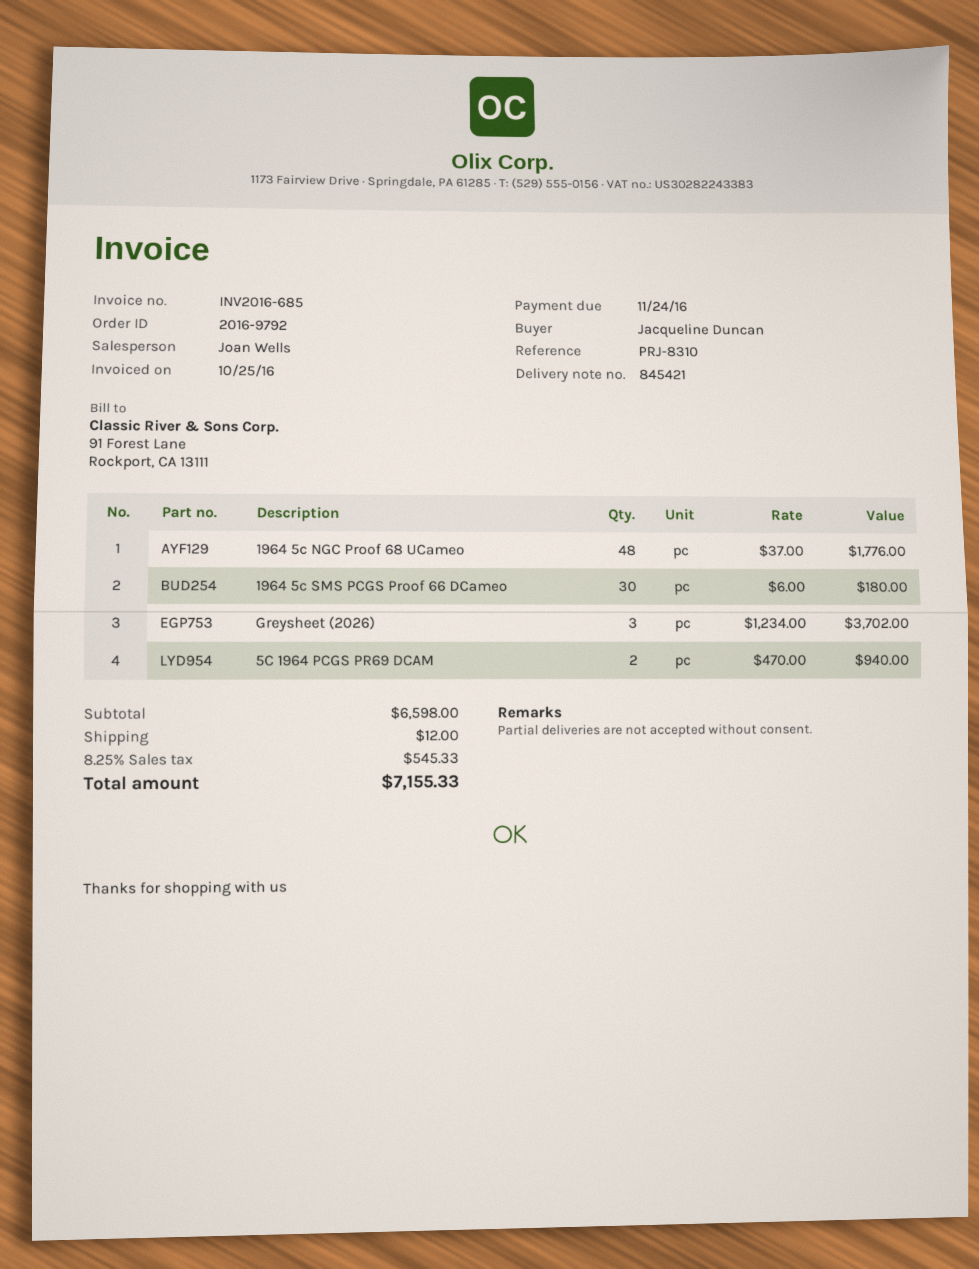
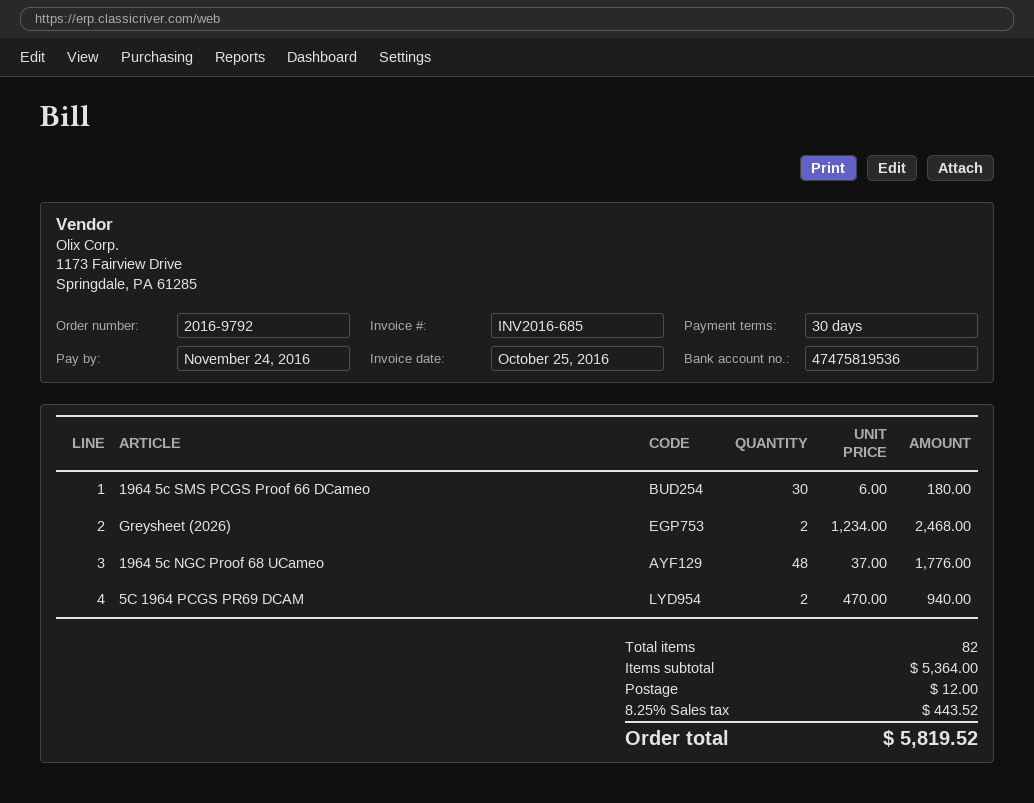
Greysheet (2026): 3 x 1234.00 = 3702.00 -> 2 x 1234.00 = 2468.00
subtotal: 6598.00 -> 5364.00
tax: 8.25% = 545.33 -> 8.25% = 443.52
total: 7155.33 -> 5819.52

